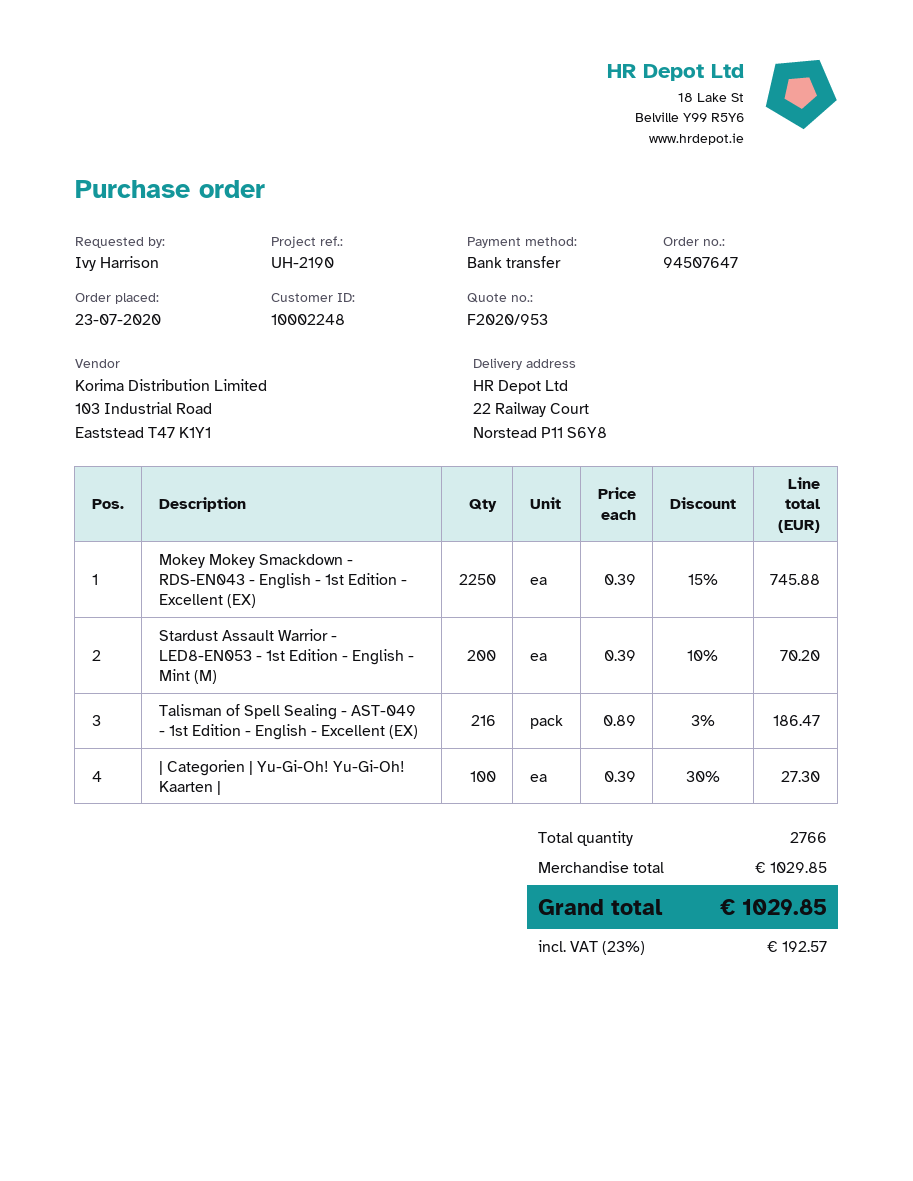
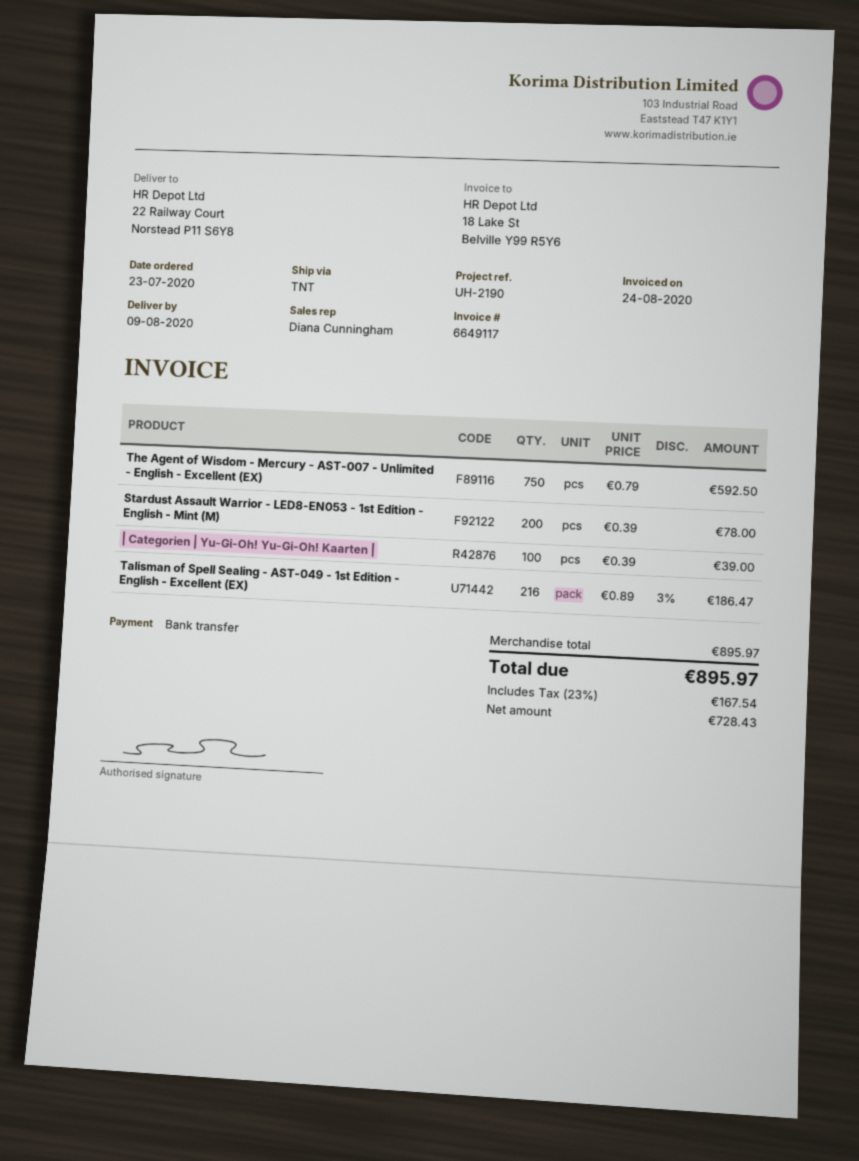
Mokey Mokey Smackdown - RDS-EN043 - English - 1st Edition - Excellent (EX): 2250 x 0.39 - 15% = 745.88 -> none
Stardust Assault Warrior - LED8-EN053 - 1st Edition - English - Mint (M): 200 x 0.39 - 10% = 70.20 -> 200 x 0.39 = 78.00
| Categorien | Yu-Gi-Oh! Yu-Gi-Oh! Kaarten |: 100 x 0.39 - 30% = 27.30 -> 100 x 0.39 = 39.00
The Agent of Wisdom - Mercury - AST-007 - Unlimited - English - Excellent (EX): none -> 750 x 0.79 = 592.50
subtotal: 1029.85 -> 895.97
tax: 23% = 192.57 -> 23% = 167.54
total: 1029.85 -> 895.97

